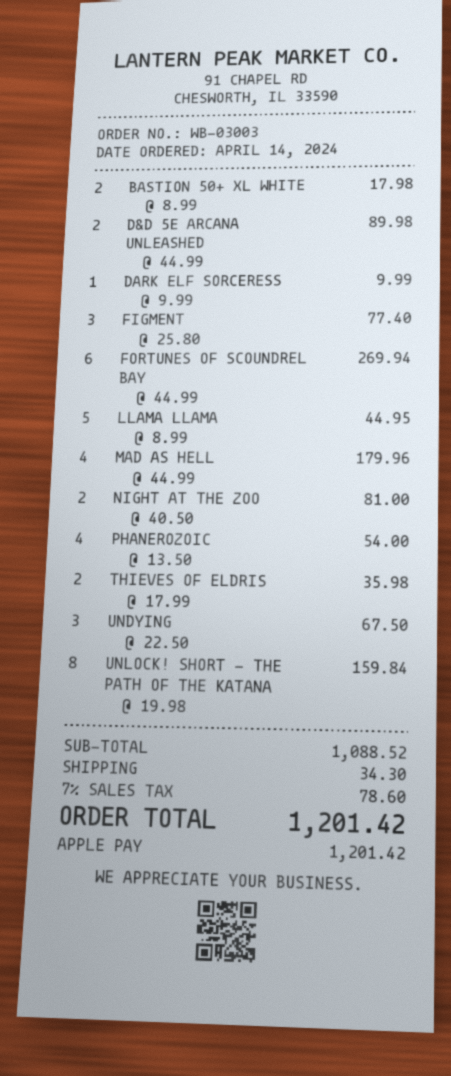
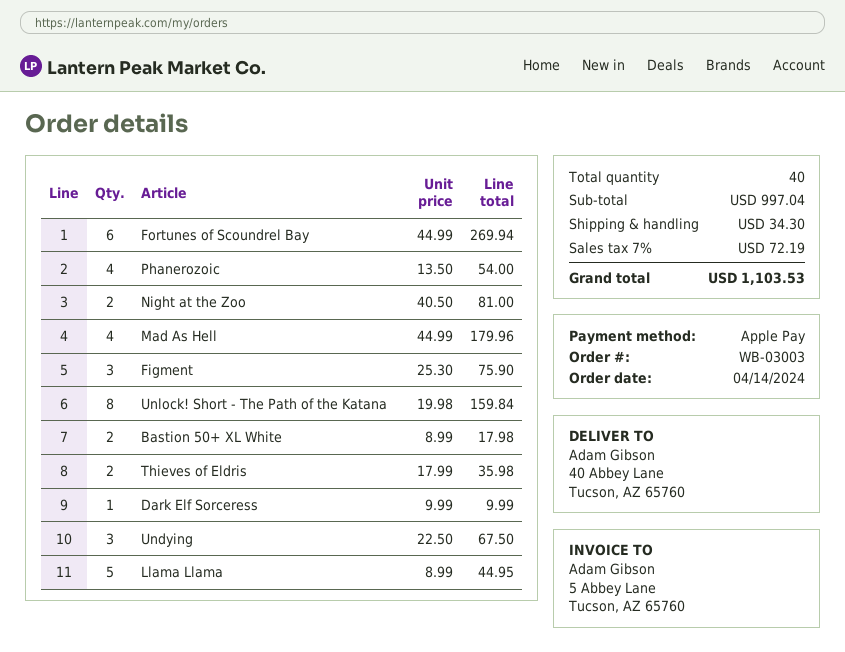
D&D 5E ARCANA UNLEASHED: 2 x 44.99 = 89.98 -> none
FIGMENT: 3 x 25.80 = 77.40 -> 3 x 25.30 = 75.90
subtotal: 1088.52 -> 997.04
tax: 7% = 78.60 -> 7% = 72.19
total: 1201.42 -> 1103.53

